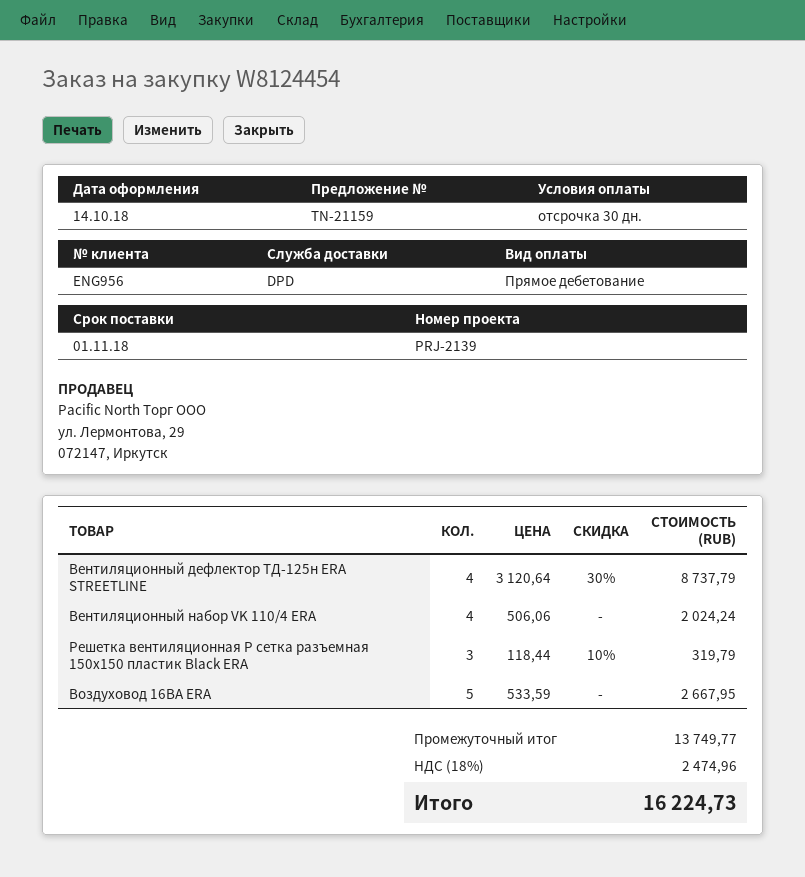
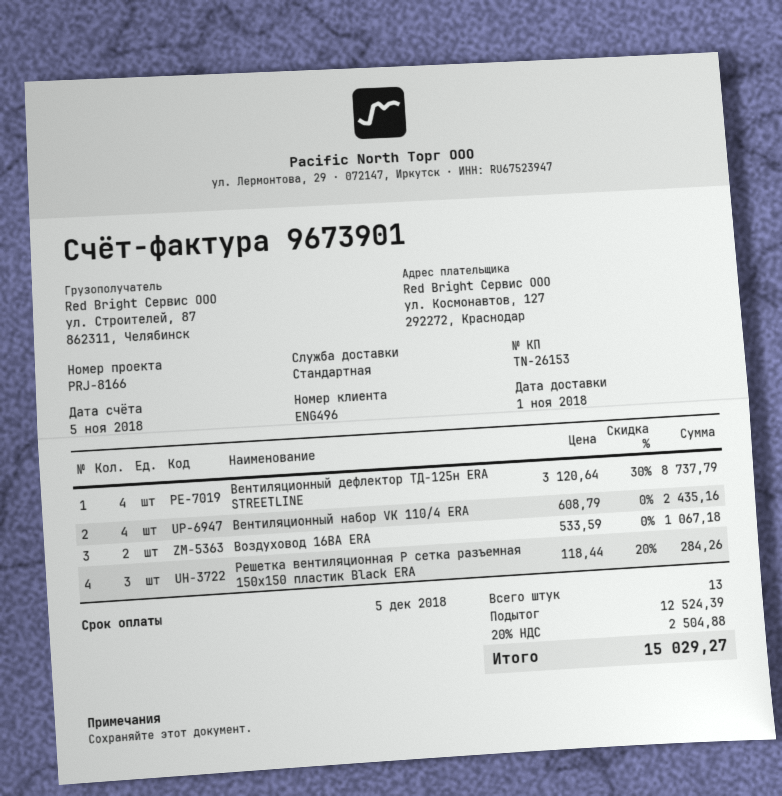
quote number: TN-21159 -> TN-26153
customer number: ENG956 -> ENG496
reference: PRJ-2139 -> PRJ-8166
shipping method: DPD -> standard
Вентиляционный набор VK 110/4 ERA: 4 x 506.06 = 2024.24 -> 4 x 608.79 = 2435.16
Решетка вентиляционная Р сетка разъемная 150х150 пластик Black ERA: 3 x 118.44 - 10% = 319.79 -> 3 x 118.44 - 20% = 284.26
Воздуховод 16ВА ERA: 5 x 533.59 = 2667.95 -> 2 x 533.59 = 1067.18
subtotal: 13749.77 -> 12524.39
tax: 18% = 2474.96 -> 20% = 2504.88
total: 16224.73 -> 15029.27

